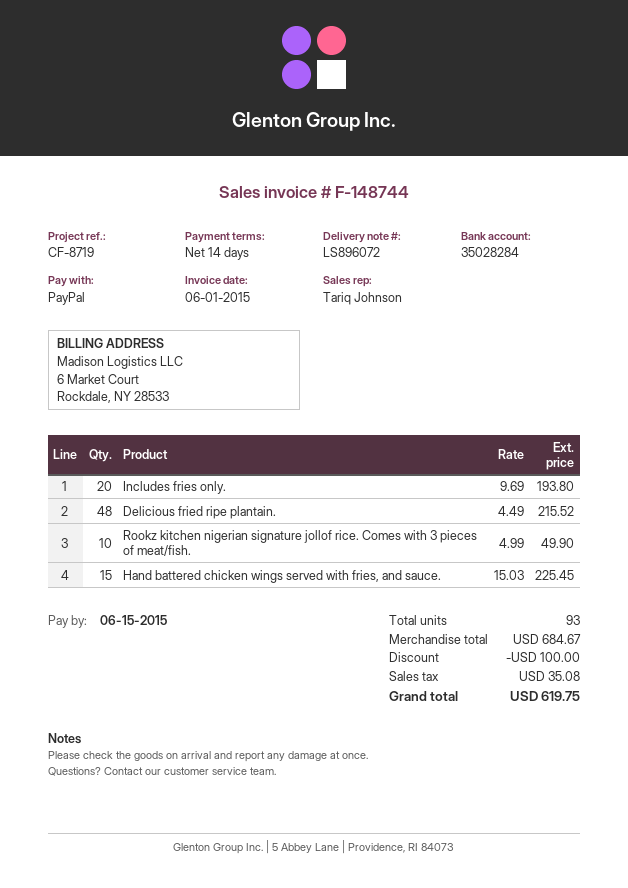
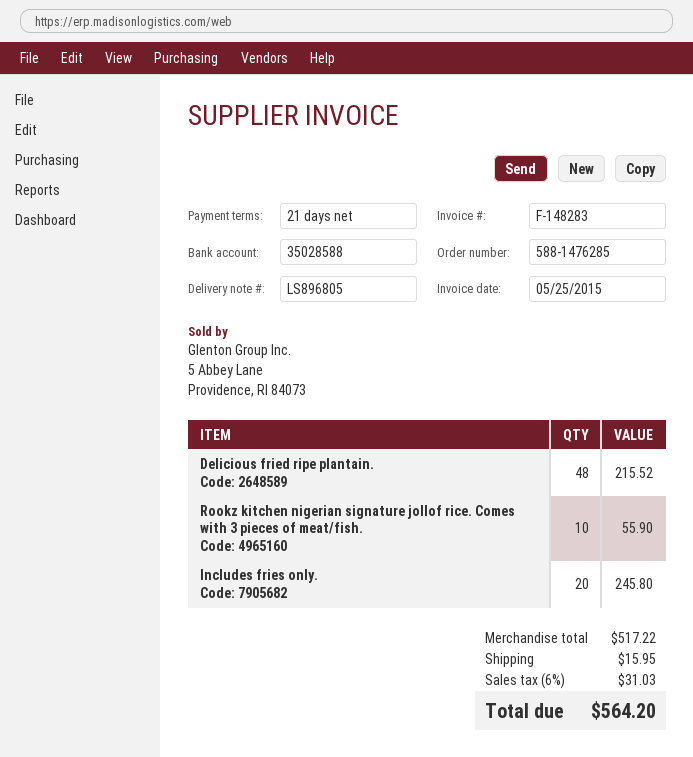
delivery note number: LS896072 -> LS896805
invoice number: F-148744 -> F-148283
invoice date: 2015-06-01 -> 2015-05-25
payment terms: 14 days -> 21 days
bank account: 35028284 -> 35028588
Includes fries only.: 20 for 193.80 -> 20 for 245.80
Rookz kitchen nigerian signature jollof rice. Comes with 3 pieces of meat/fish.: 10 for 49.90 -> 10 for 55.90
Hand battered chicken wings served with fries, and sauce.: 15 for 225.45 -> none
subtotal: 684.67 -> 517.22
discount: 100.00 -> none
shipping: none -> 15.95
tax: 35.08 -> 31.03
total: 619.75 -> 564.20

